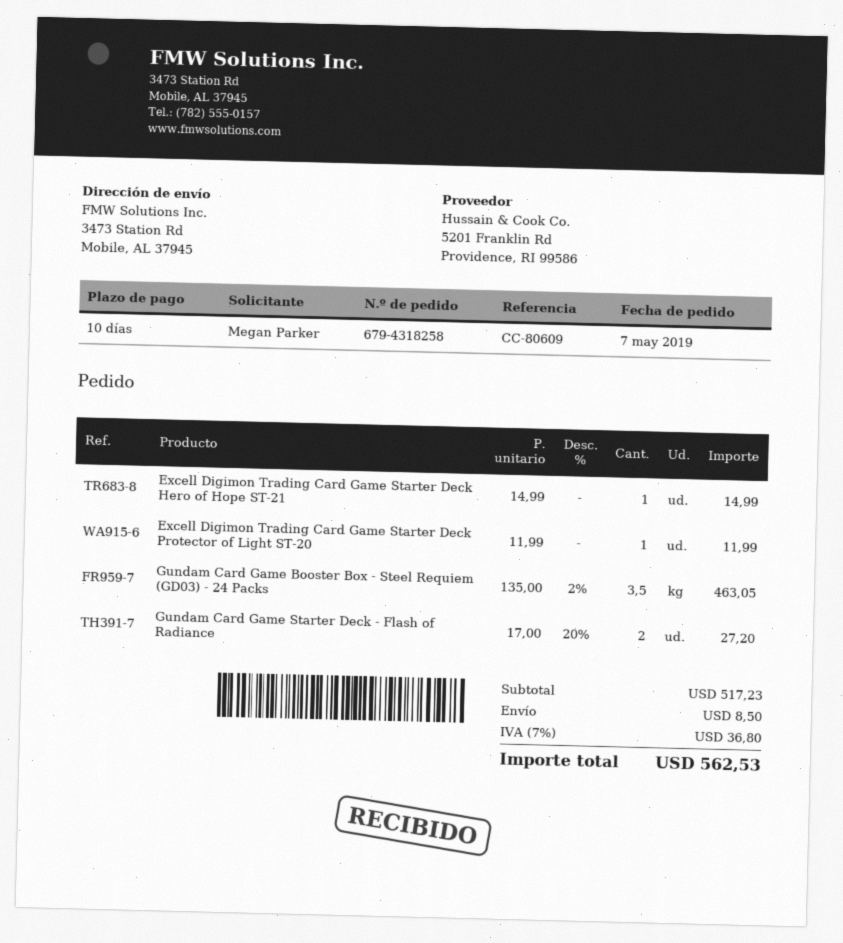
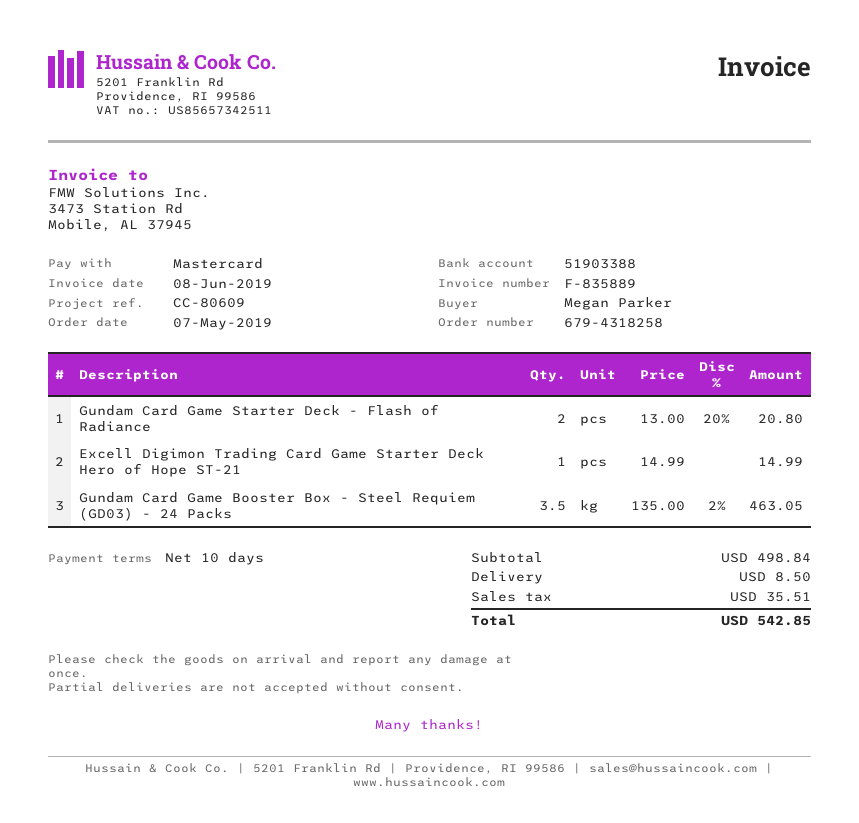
Excell Digimon Trading Card Game Starter Deck Protector of Light ST-20: 1 x 11.99 = 11.99 -> none
Gundam Card Game Starter Deck - Flash of Radiance: 2 x 17.00 - 20% = 27.20 -> 2 x 13.00 - 20% = 20.80
subtotal: 517.23 -> 498.84
tax: 36.80 -> 35.51
total: 562.53 -> 542.85

